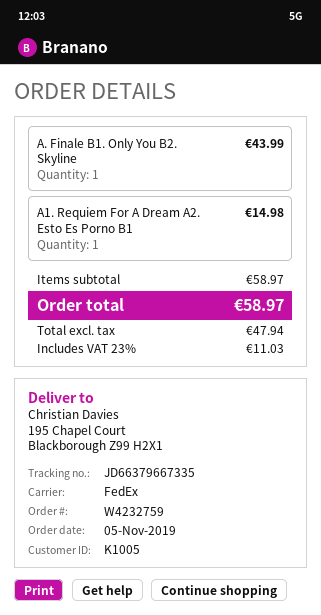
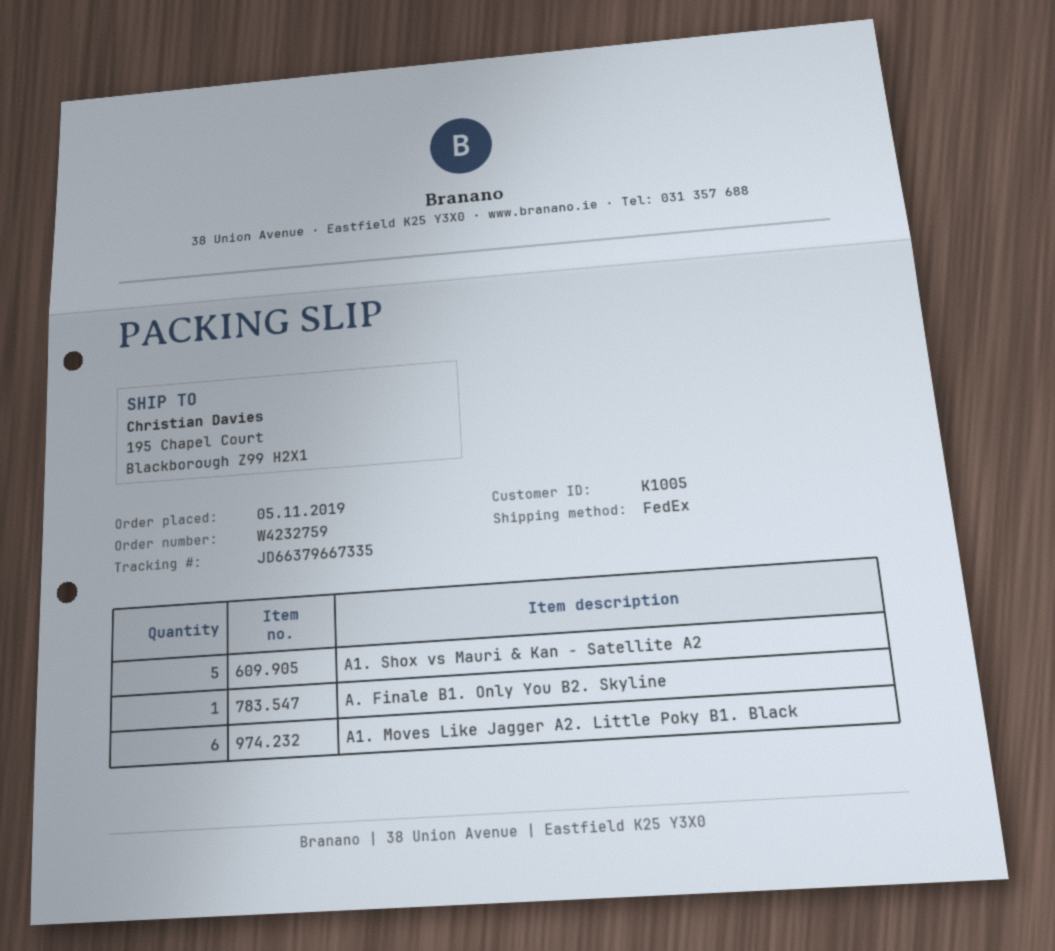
A1. Requiem For A Dream A2. Esto Es Porno B1: 1 -> none
A1. Shox vs Mauri & Kan - Satellite A2: none -> 5
A1. Moves Like Jagger A2. Little Poky B1. Black: none -> 6

